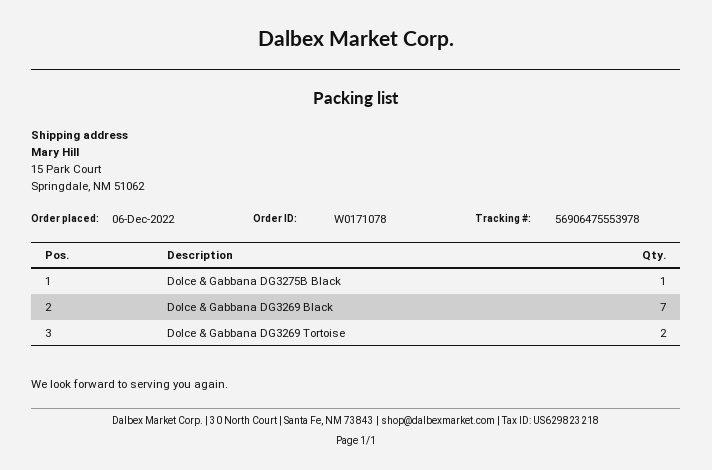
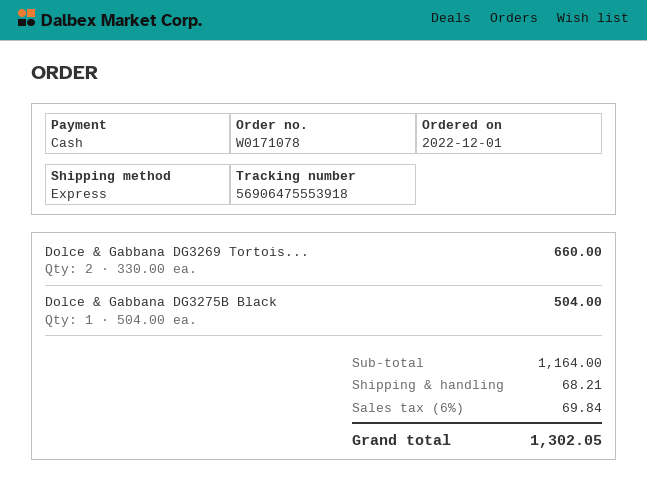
order date: 2022-12-06 -> 2022-12-01
tracking number: 56906475553978 -> 56906475553918
Dolce & Gabbana DG3269 Black: 7 -> none

